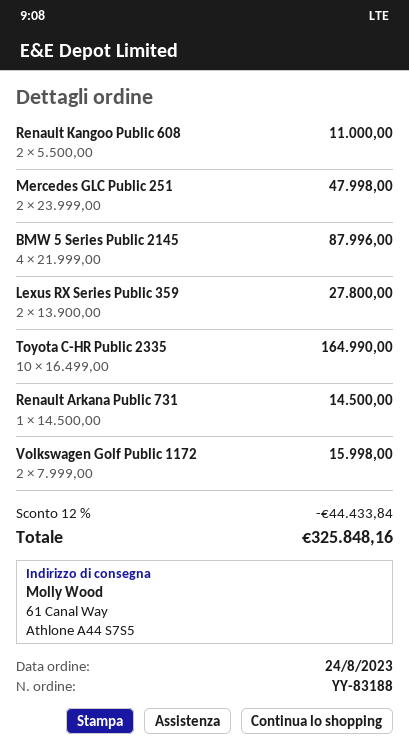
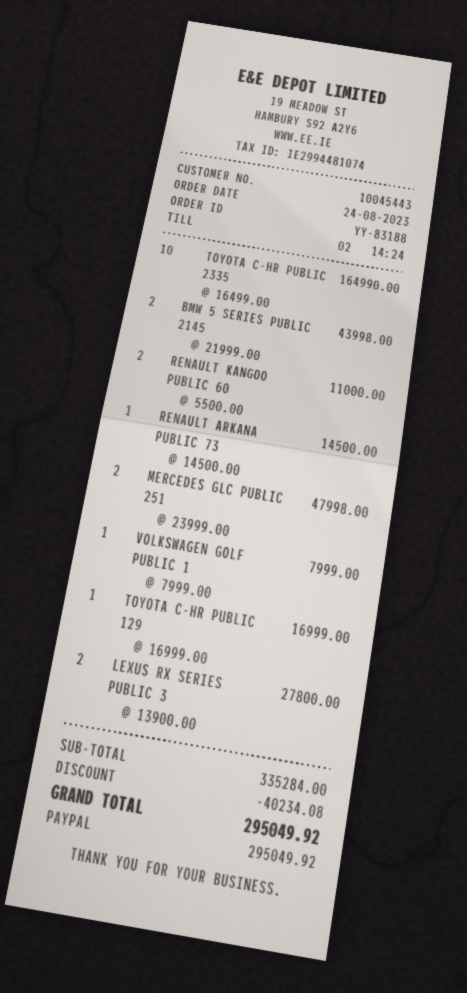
BMW 5 Series Public 2145: 4 x 21999.00 = 87996.00 -> 2 x 21999.00 = 43998.00
Volkswagen Golf Public 1172: 2 x 7999.00 = 15998.00 -> 1 x 7999.00 = 7999.00
TOYOTA C-HR PUBLIC 129: none -> 1 x 16999.00 = 16999.00
discount: 44433.84 -> 40234.08
total: 325848.16 -> 295049.92

